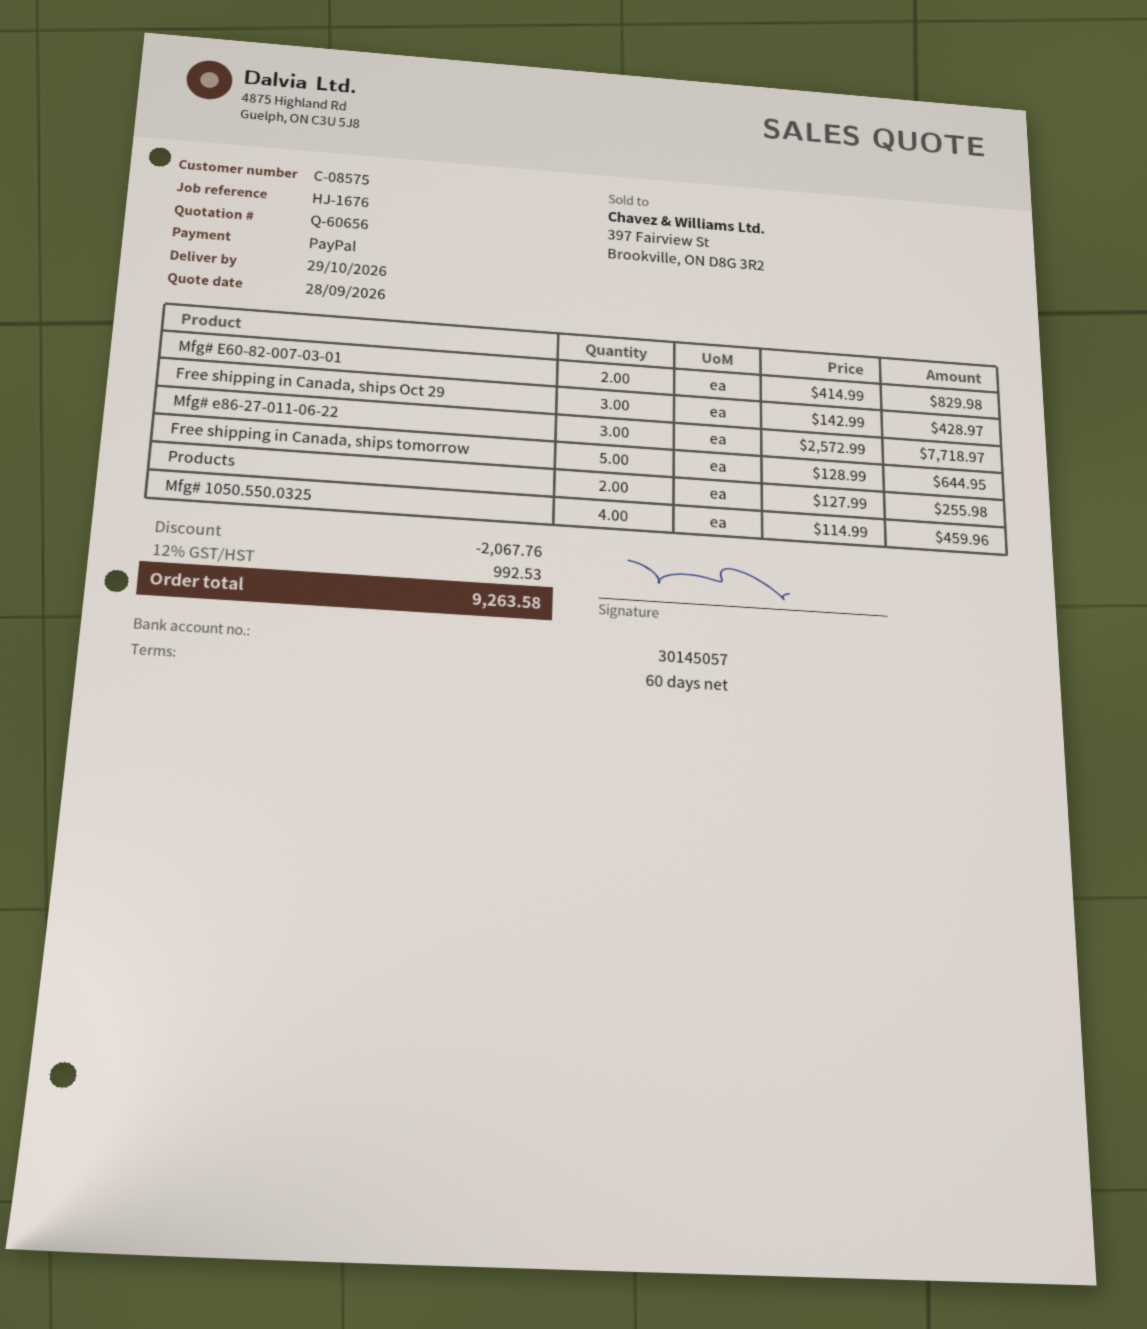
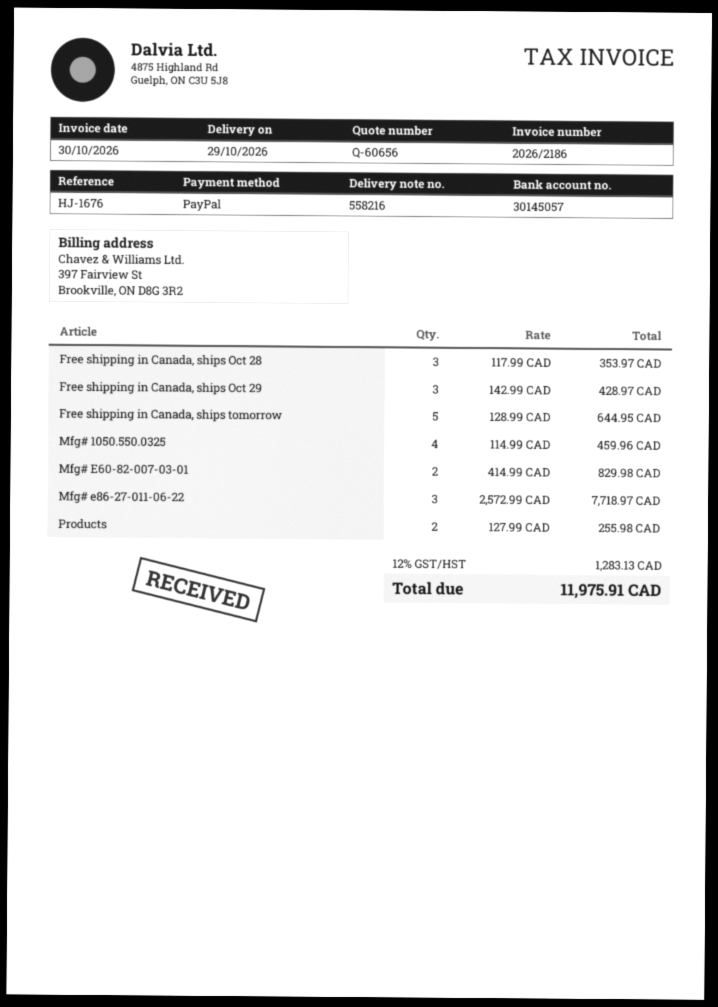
Free shipping in Canada, ships Oct 28: none -> 3 x 117.99 = 353.97
discount: 2067.76 -> none
tax: 12% = 992.53 -> 12% = 1283.13
total: 9263.58 -> 11975.91

